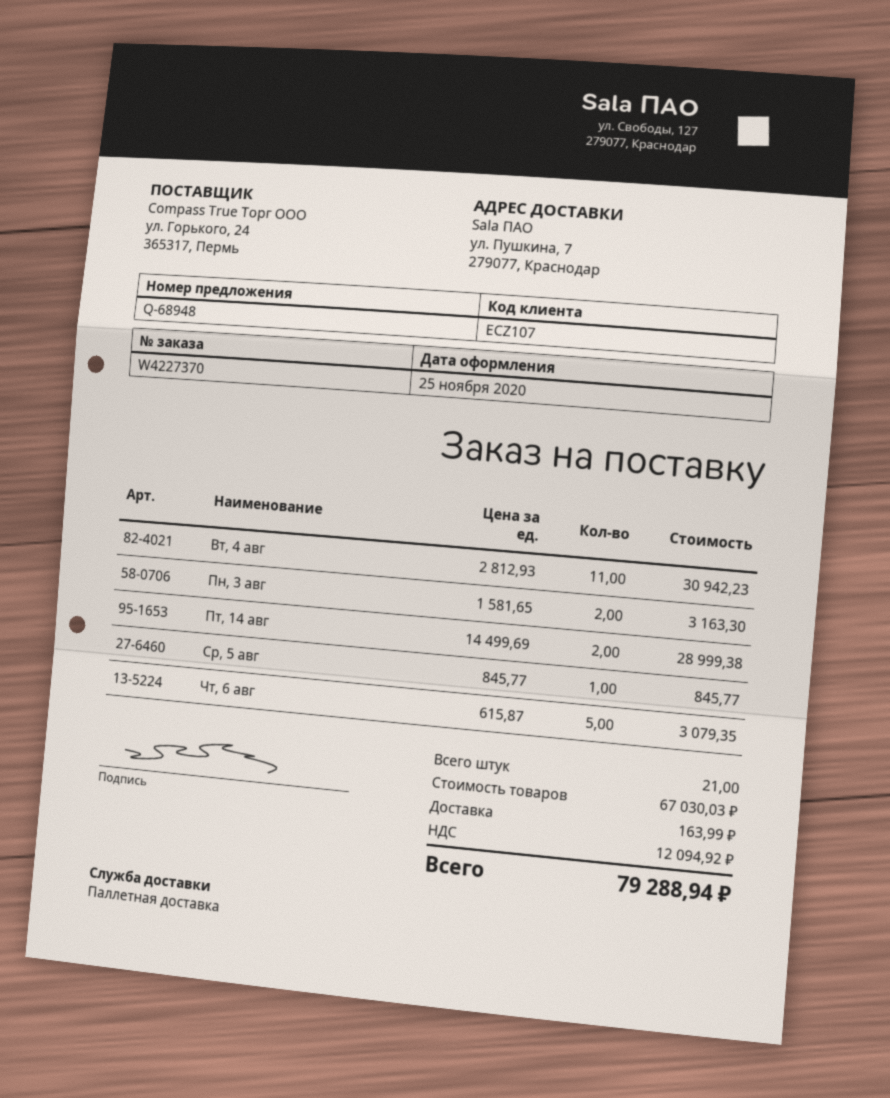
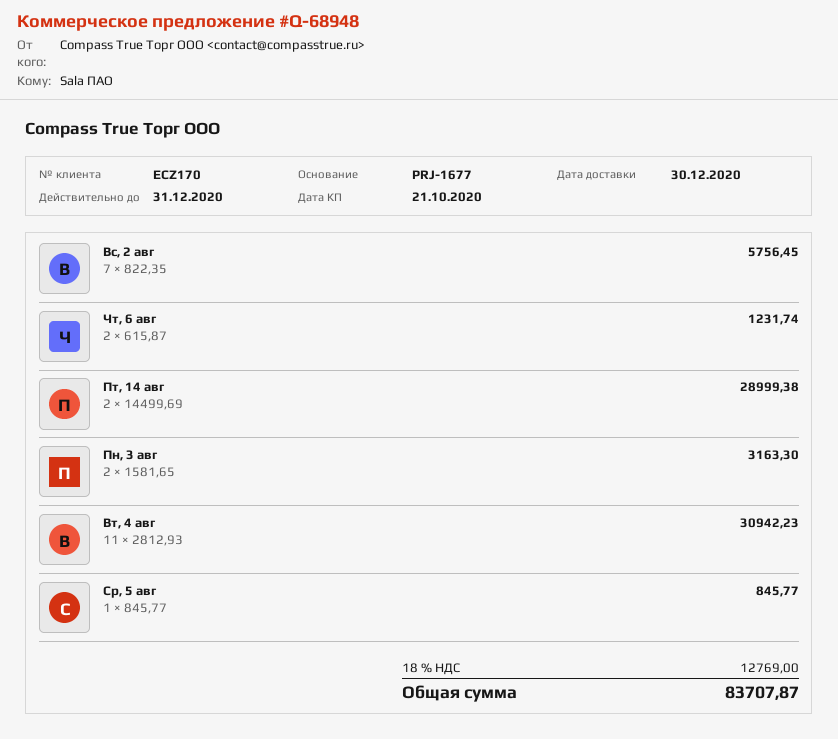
customer number: ECZ107 -> ECZ170
Чт, 6 авг: 5 x 615.87 = 3079.35 -> 2 x 615.87 = 1231.74
Вс, 2 авг: none -> 7 x 822.35 = 5756.45
shipping: 163.99 -> none
tax: 12094.92 -> 12769.00
total: 79288.94 -> 83707.87

